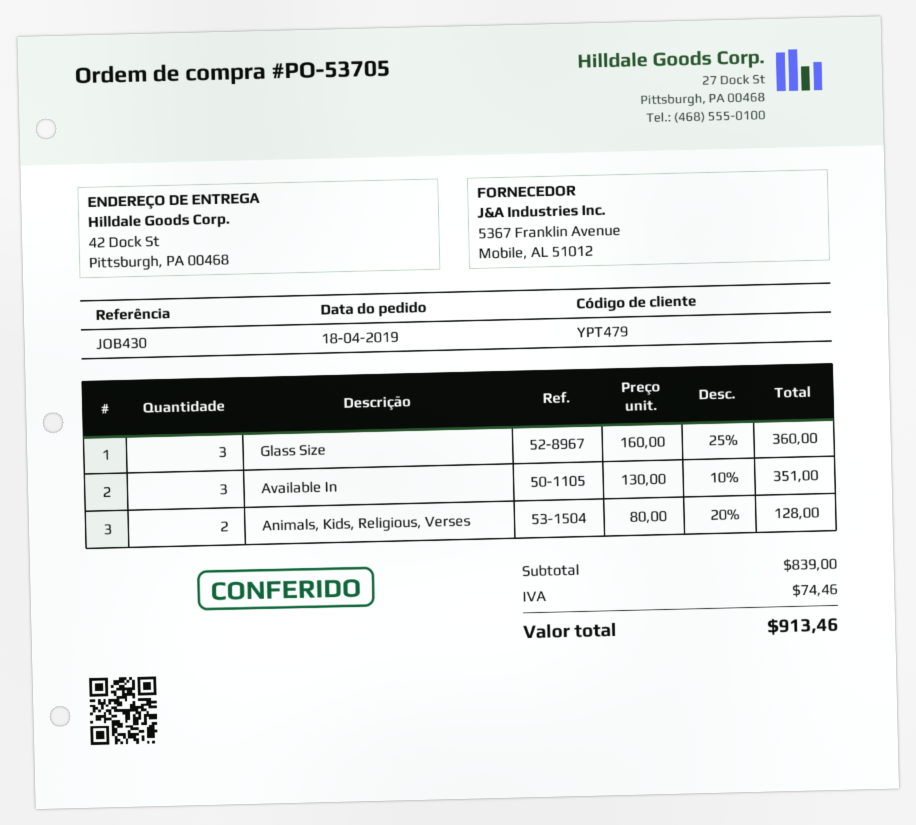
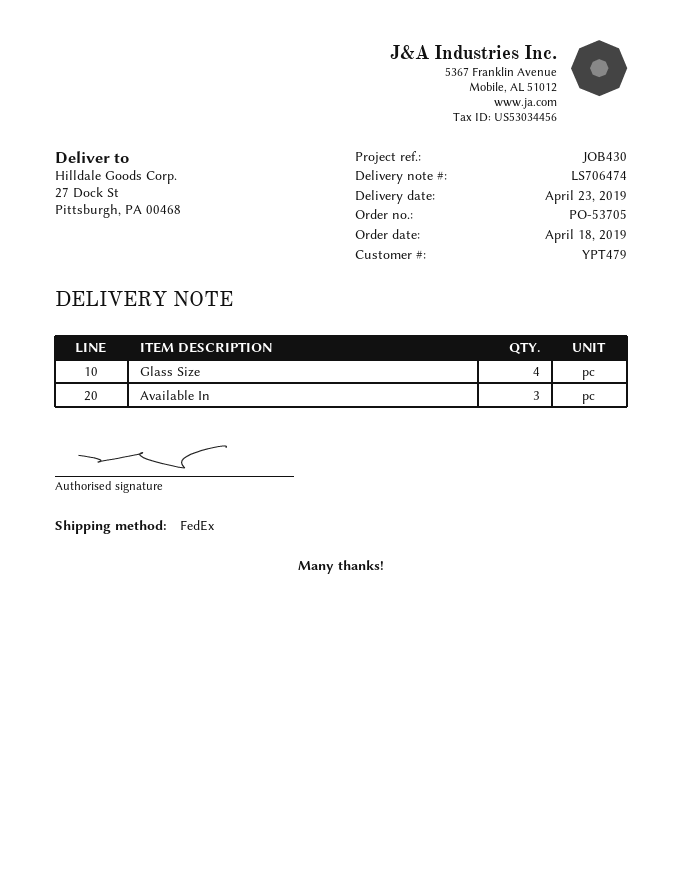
ship to: 42 Dock St, Pittsburgh, PA 00468 -> 27 Dock St, Pittsburgh, PA 00468
Glass Size: 3 -> 4
Animals, Kids, Religious, Verses: 2 -> none

